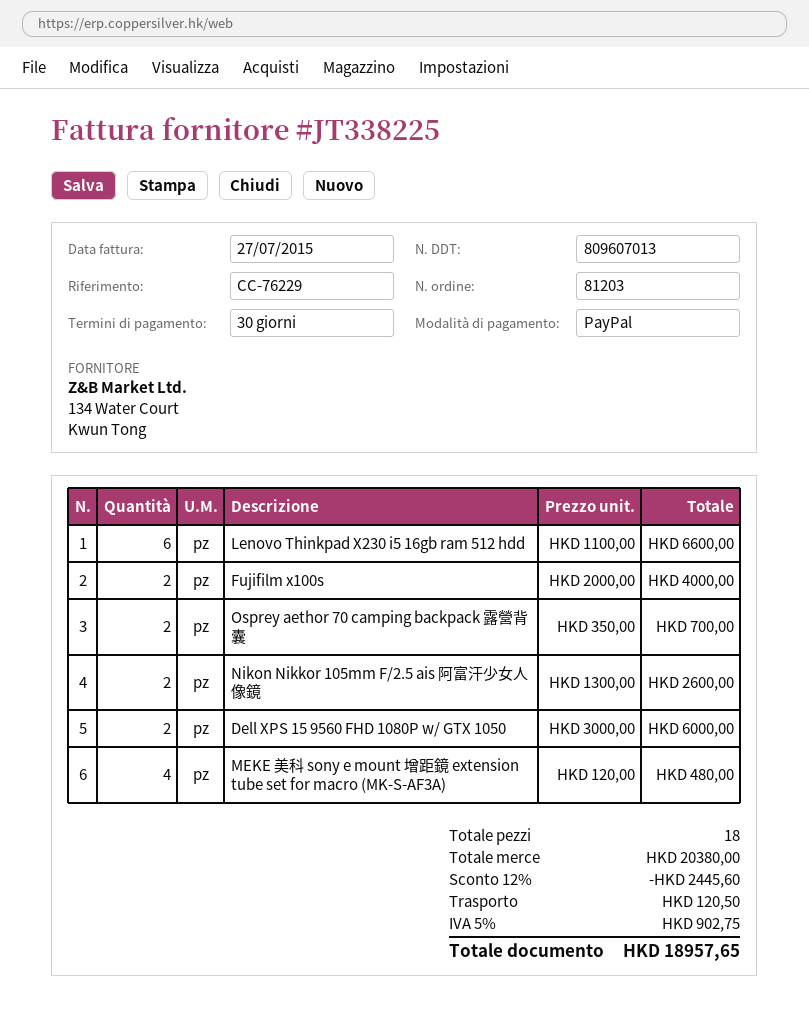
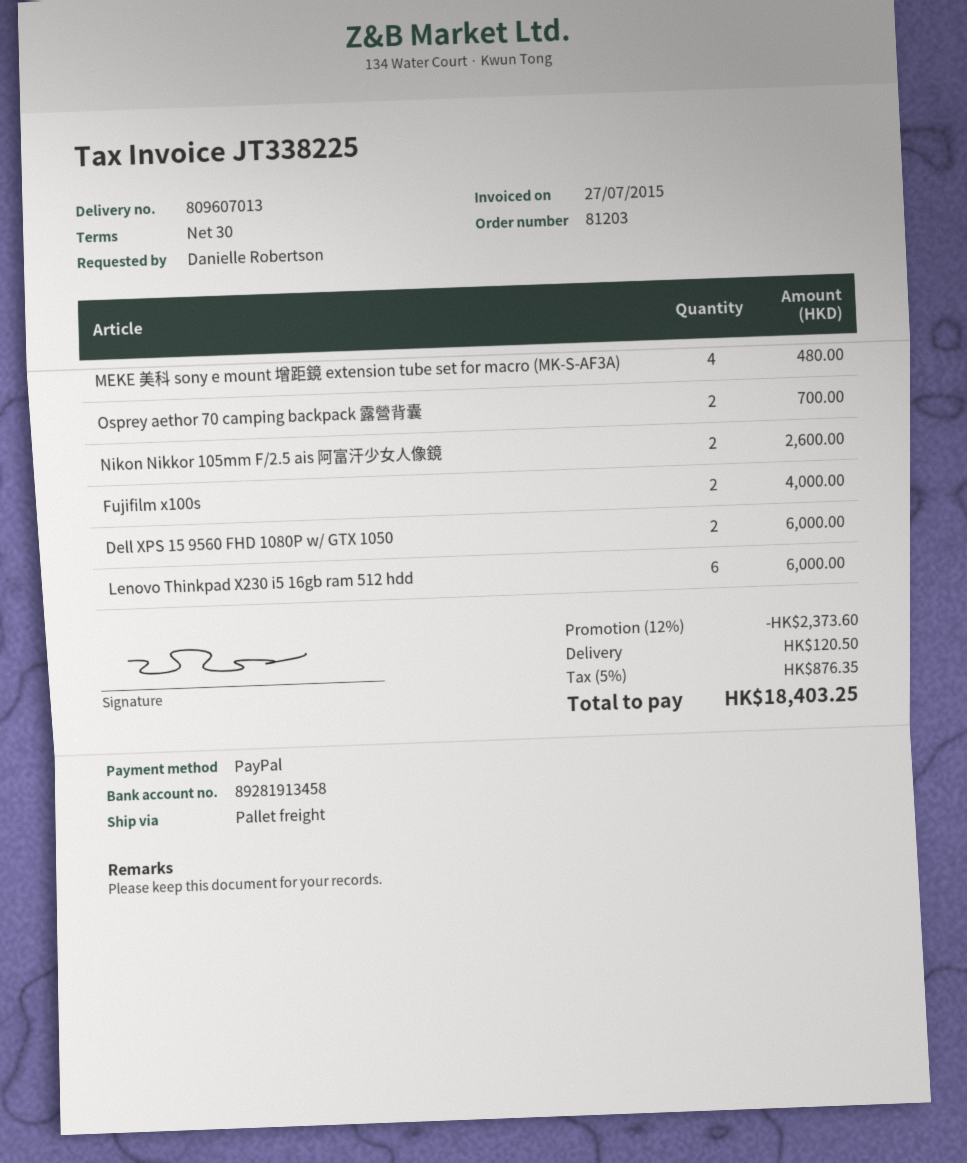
Lenovo Thinkpad X230 i5 16gb ram 512 hdd: 6 for 6600.00 -> 6 for 6000.00
discount: 12% = 2445.60 -> 12% = 2373.60
tax: 5% = 902.75 -> 5% = 876.35
total: 18957.65 -> 18403.25

